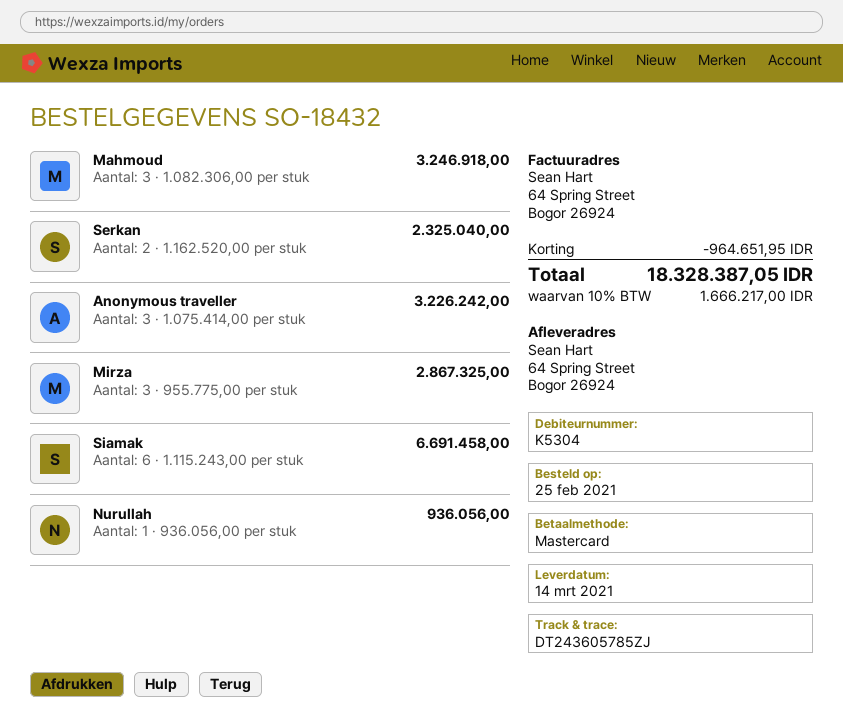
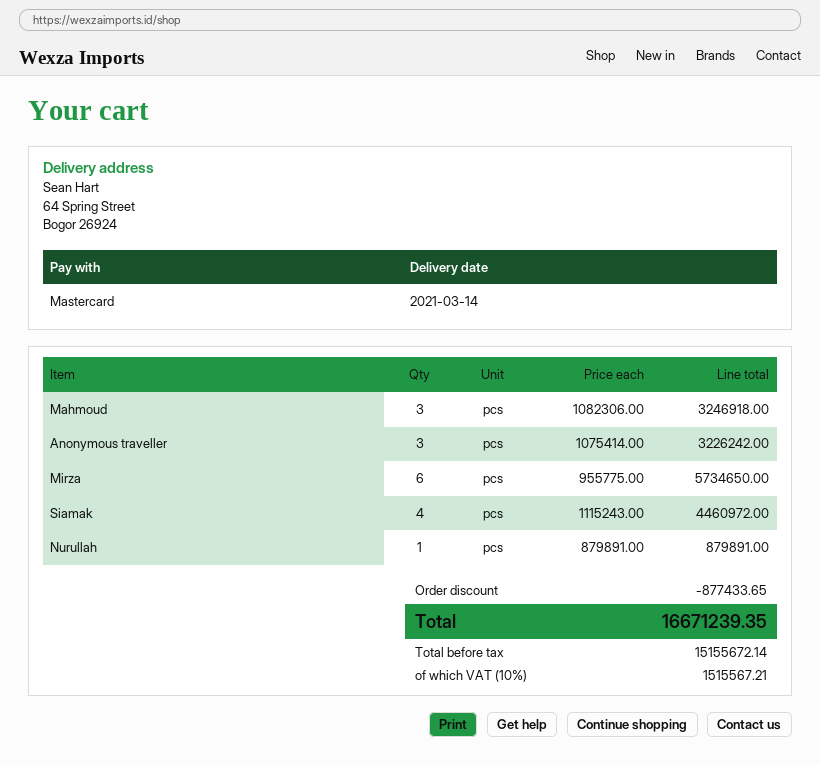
Serkan: 2 x 1162520.00 = 2325040.00 -> none
Mirza: 3 x 955775.00 = 2867325.00 -> 6 x 955775.00 = 5734650.00
Siamak: 6 x 1115243.00 = 6691458.00 -> 4 x 1115243.00 = 4460972.00
Nurullah: 1 x 936056.00 = 936056.00 -> 1 x 879891.00 = 879891.00
discount: 964651.95 -> 877433.65
tax: 10% = 1666217.00 -> 10% = 1515567.21
total: 18328387.05 -> 16671239.35

